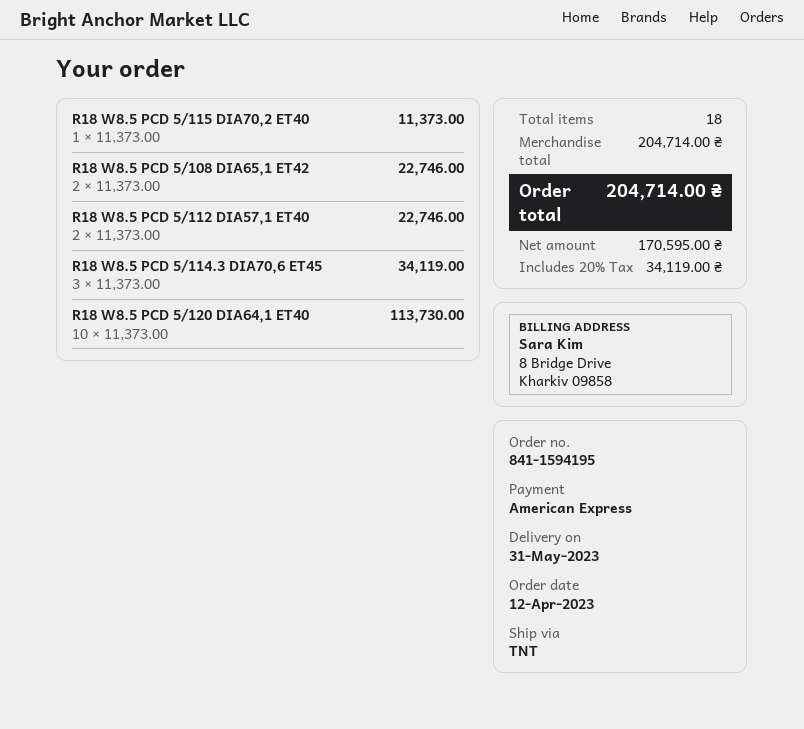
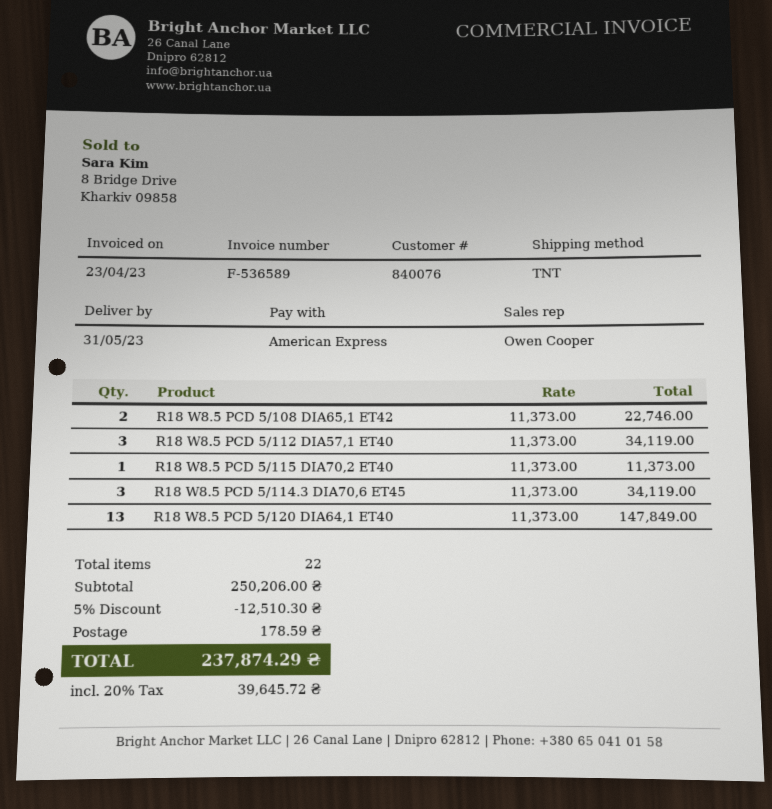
R18 W8.5 PCD 5/112 DIA57,1 ET40: 2 x 11373.00 = 22746.00 -> 3 x 11373.00 = 34119.00
R18 W8.5 PCD 5/120 DIA64,1 ET40: 10 x 11373.00 = 113730.00 -> 13 x 11373.00 = 147849.00
total quantity: 18 -> 22
subtotal: 204714.00 -> 250206.00
discount: none -> 5% = 12510.30
shipping: none -> 178.59
tax: 20% = 34119.00 -> 20% = 39645.72
total: 204714.00 -> 237874.29

